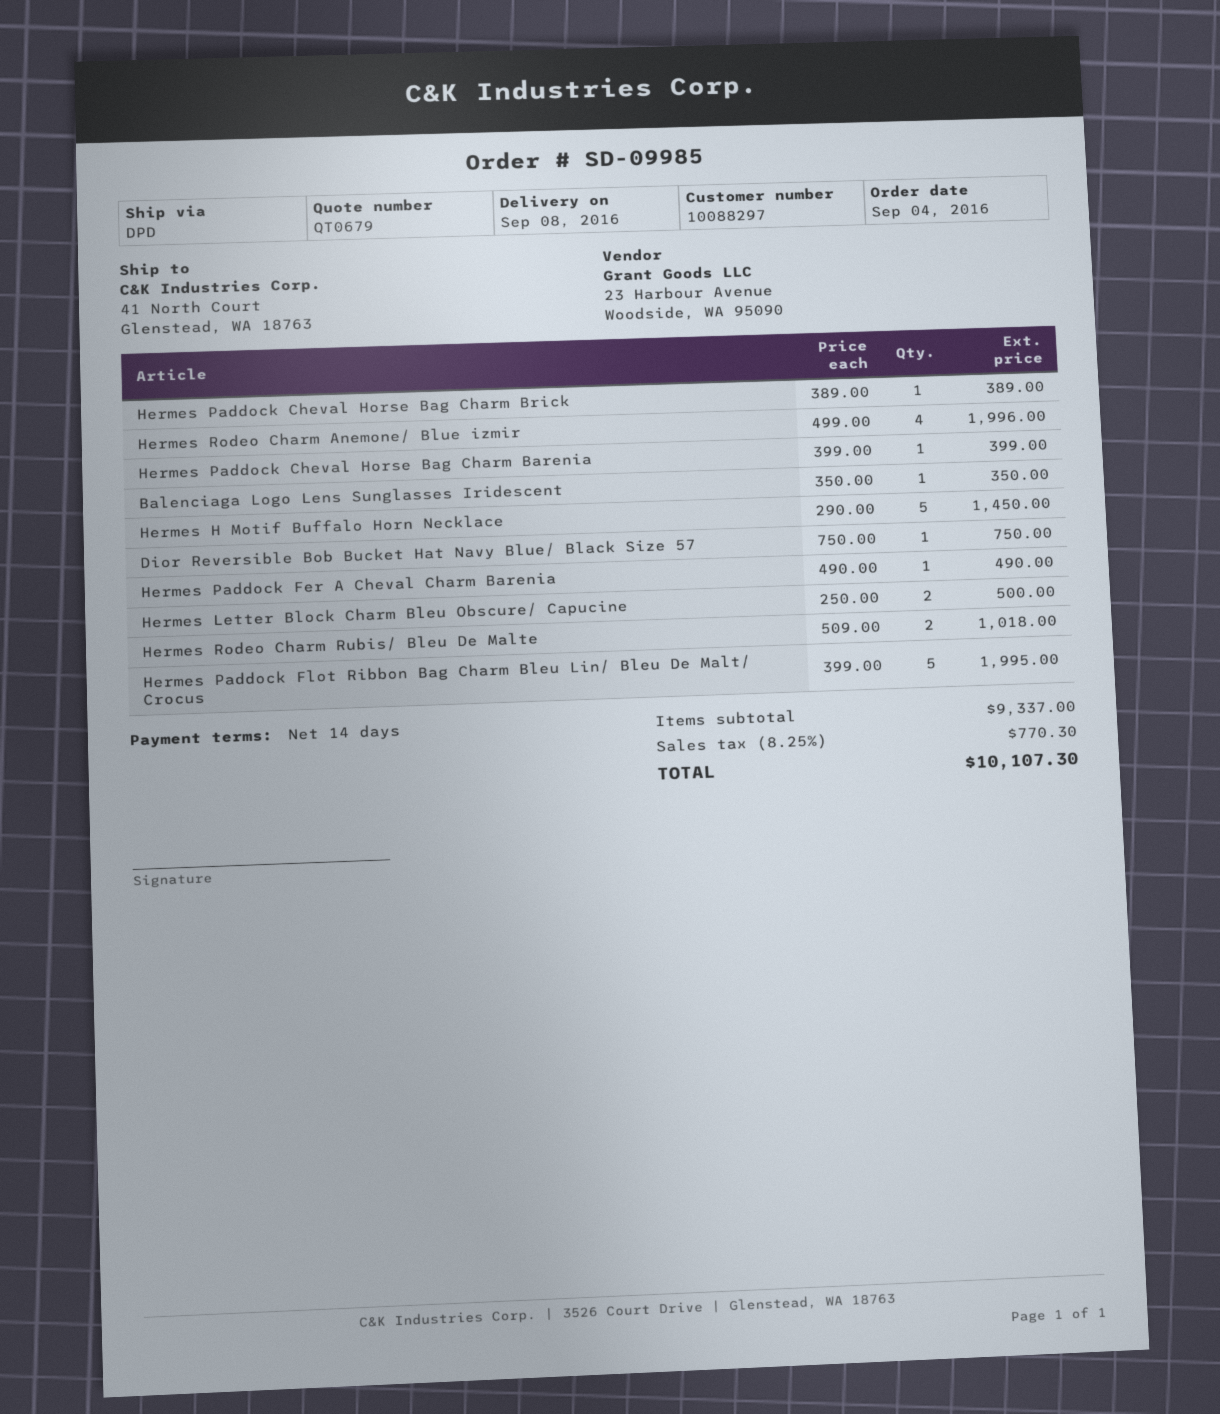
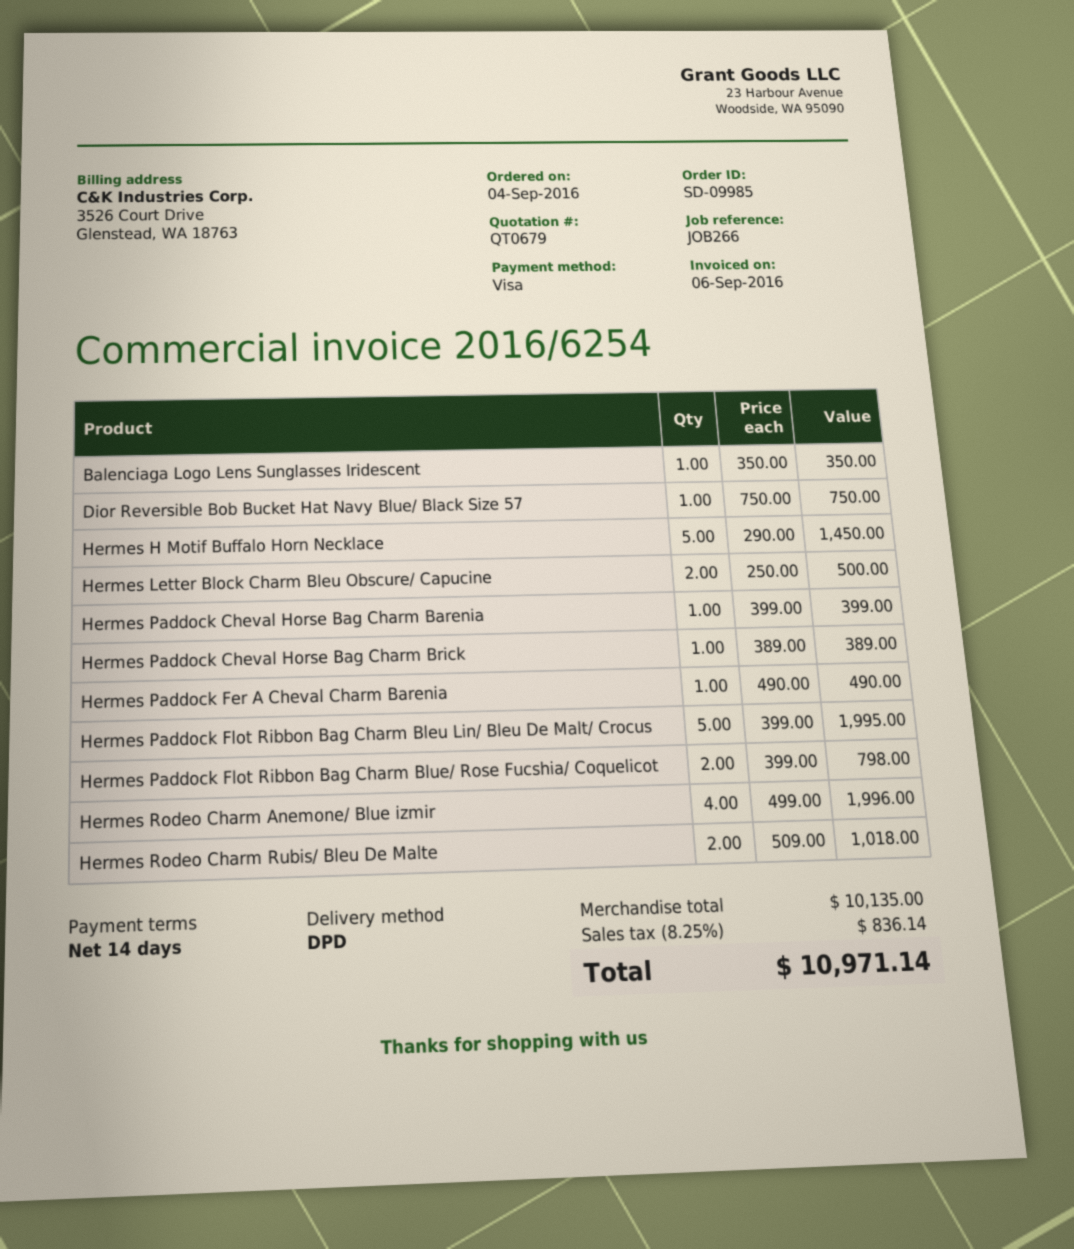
Hermes Paddock Flot Ribbon Bag Charm Blue/ Rose Fucshia/ Coquelicot: none -> 2 x 399.00 = 798.00
subtotal: 9337.00 -> 10135.00
tax: 8.25% = 770.30 -> 8.25% = 836.14
total: 10107.30 -> 10971.14

